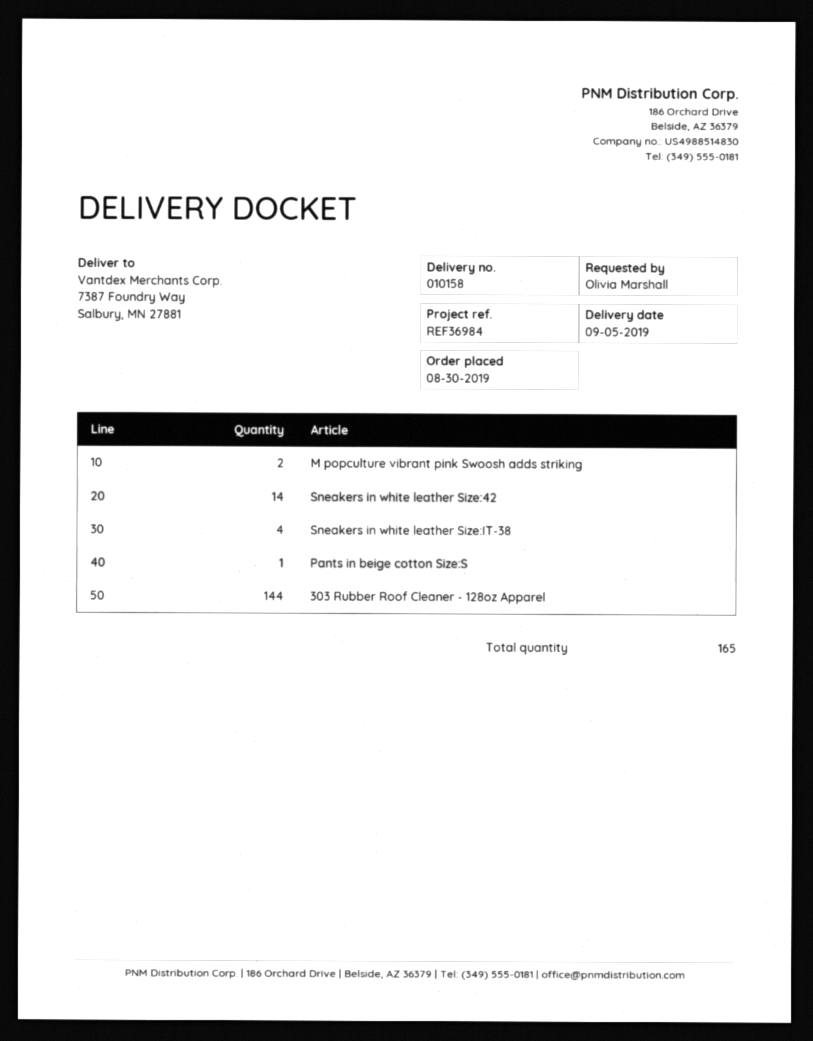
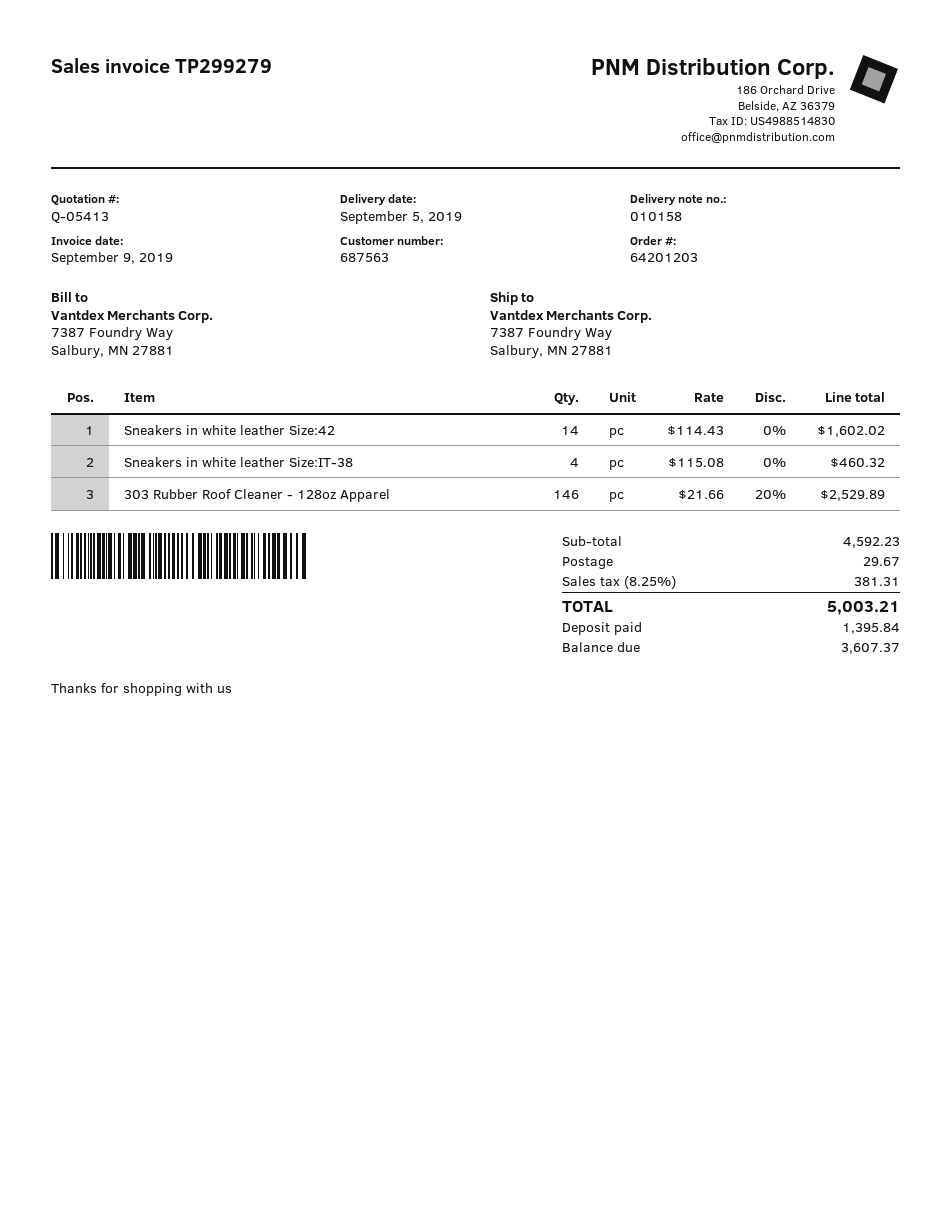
M popculture vibrant pink Swoosh adds striking: 2 -> none
Pants in beige cotton Size:S: 1 -> none
303 Rubber Roof Cleaner - 128oz Apparel: 144 -> 146

